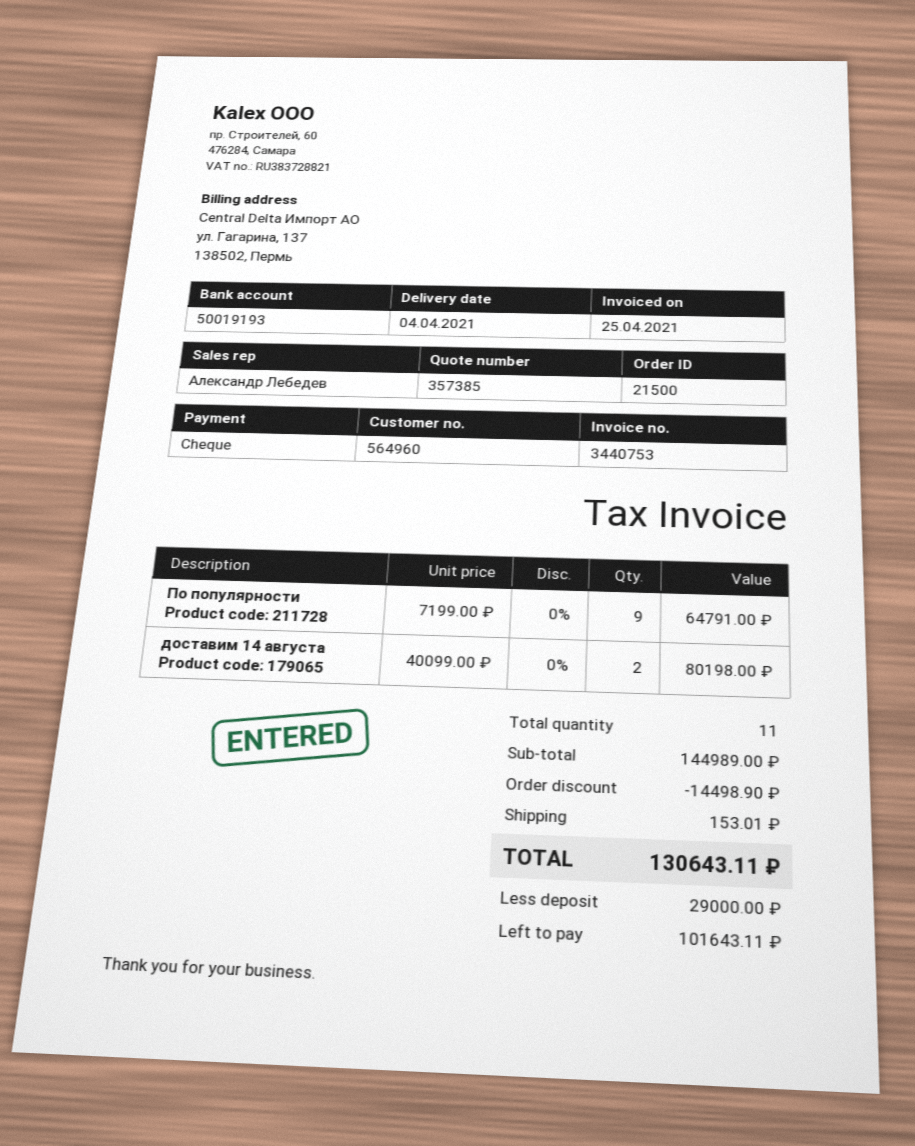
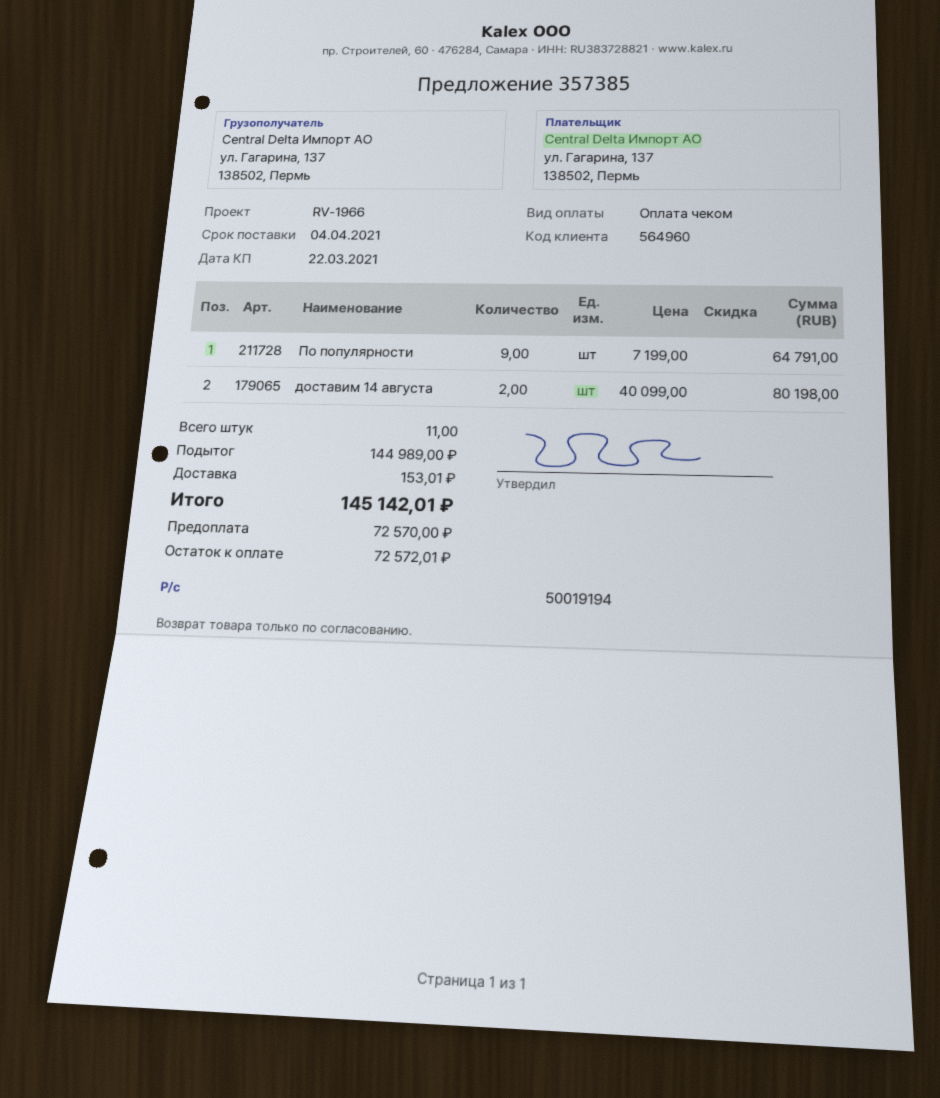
bank account: 50019193 -> 50019194
discount: 14498.90 -> none
total: 130643.11 -> 145142.01
deposit: 29000.00 -> 72570.00
balance: 101643.11 -> 72572.01

